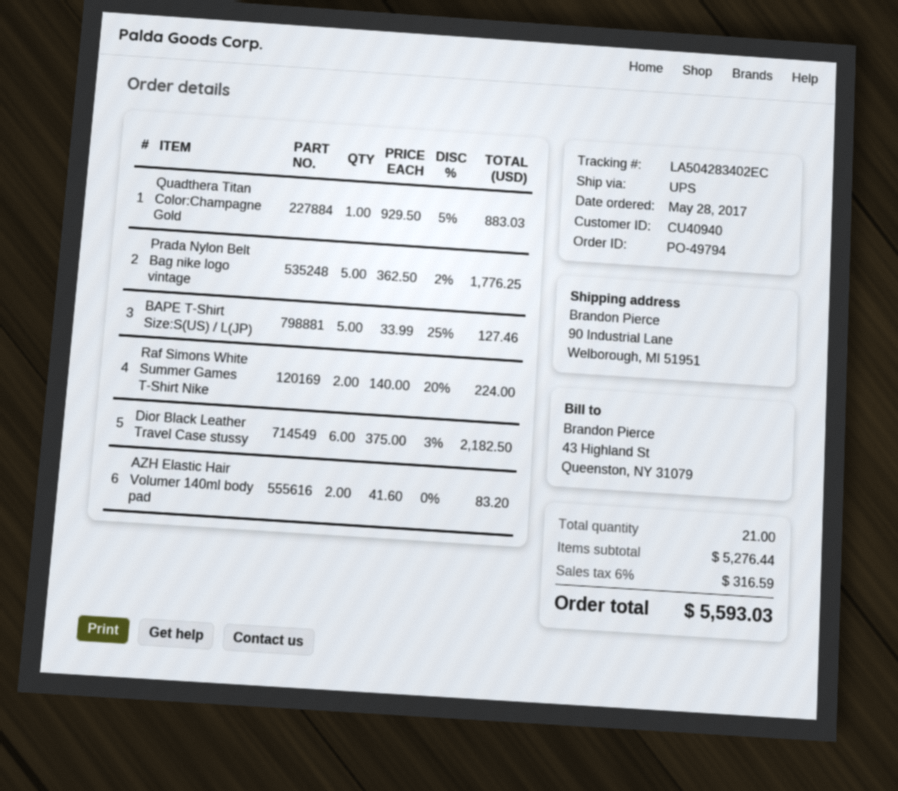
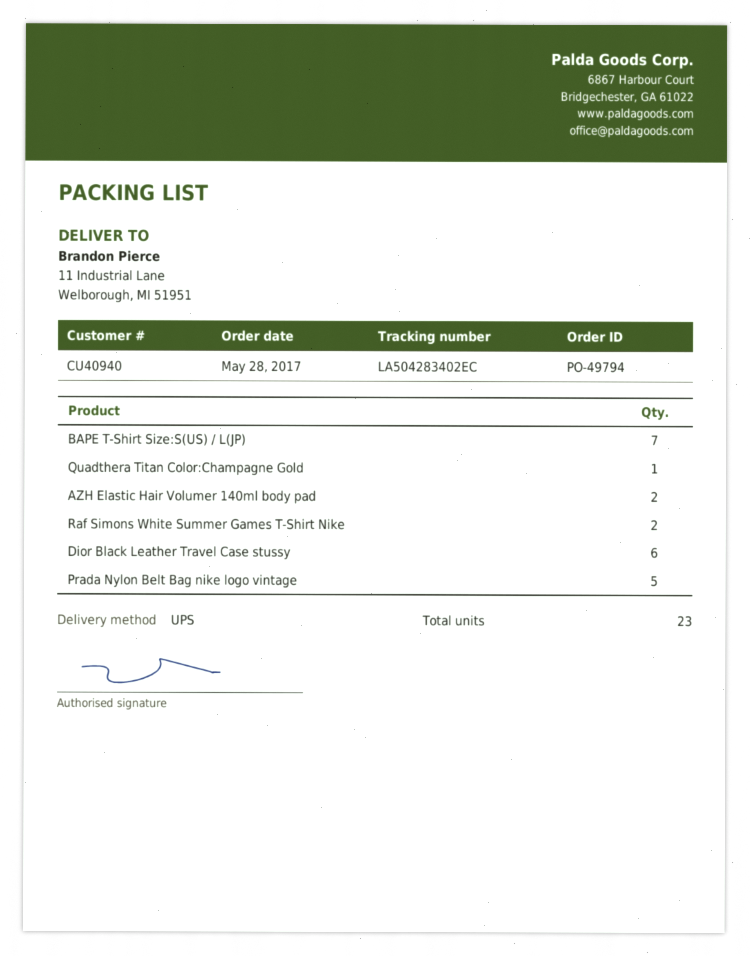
ship to: 90 Industrial Lane, Welborough, MI 51951 -> 11 Industrial Lane, Welborough, MI 51951
BAPE T-Shirt Size:S(US) / L(JP): 5 -> 7
total quantity: 21 -> 23

